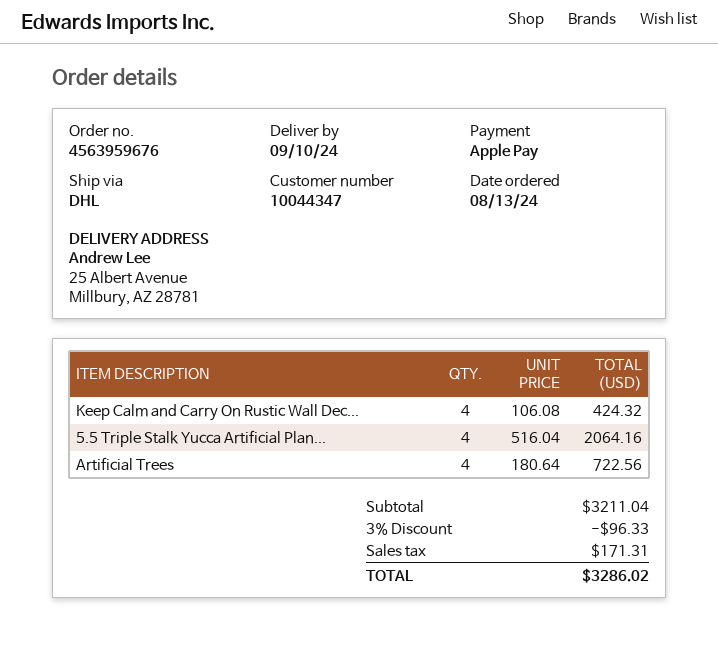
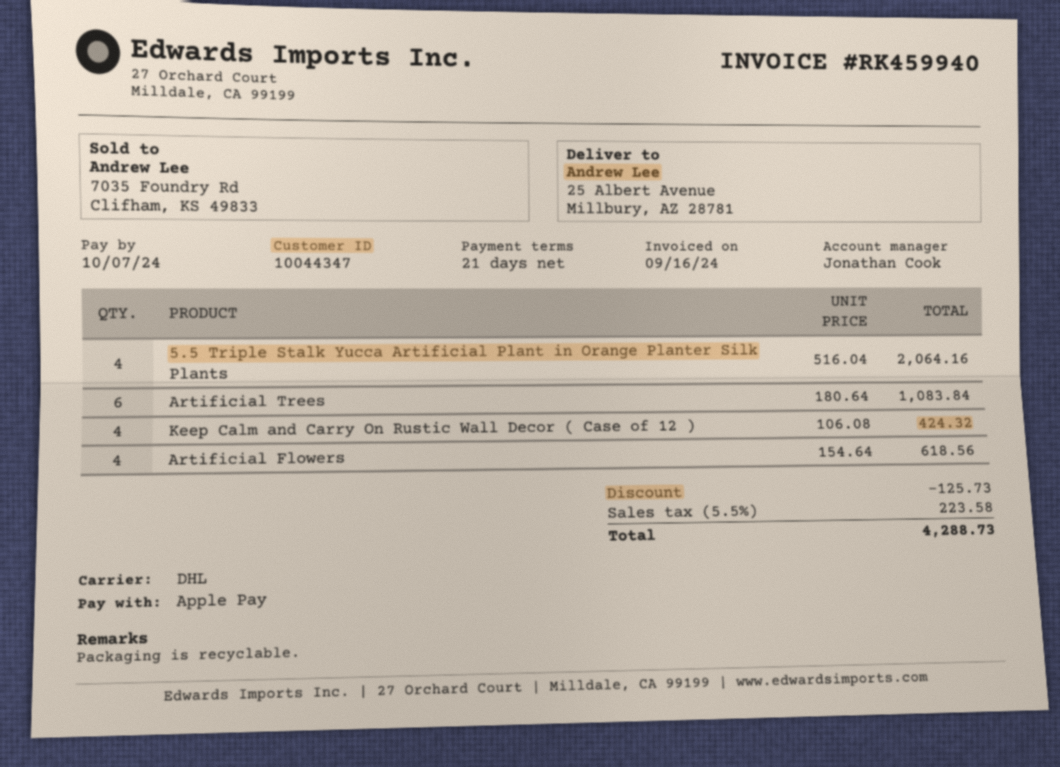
Artificial Trees: 4 x 180.64 = 722.56 -> 6 x 180.64 = 1083.84
Artificial Flowers: none -> 4 x 154.64 = 618.56
discount: 96.33 -> 125.73
tax: 171.31 -> 223.58
total: 3286.02 -> 4288.73

